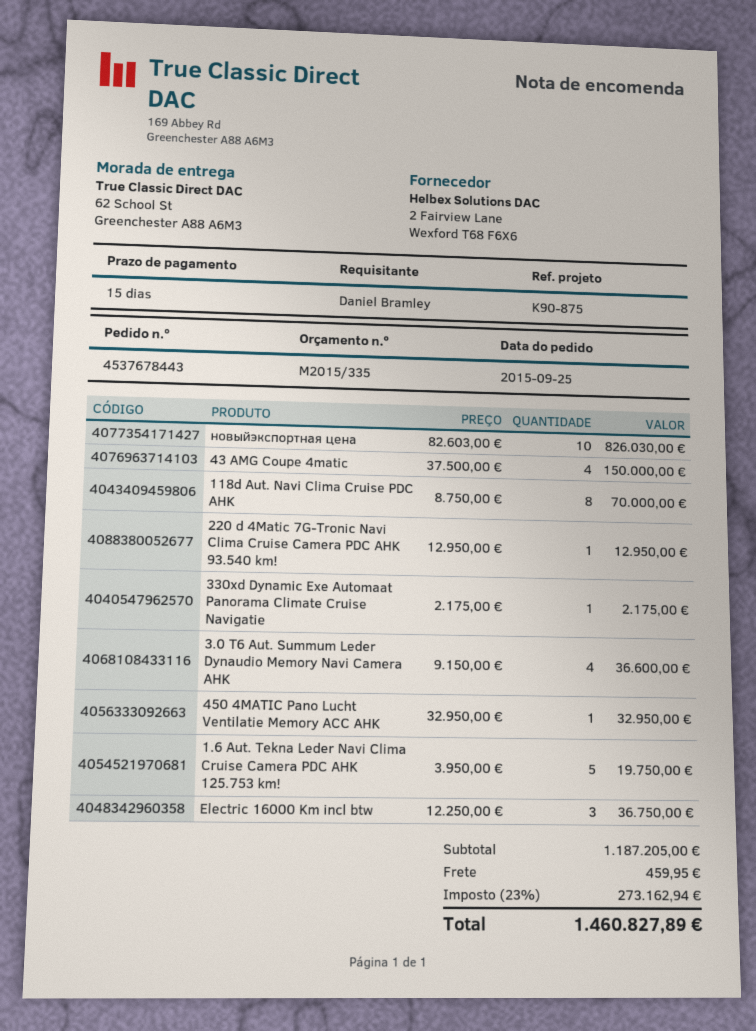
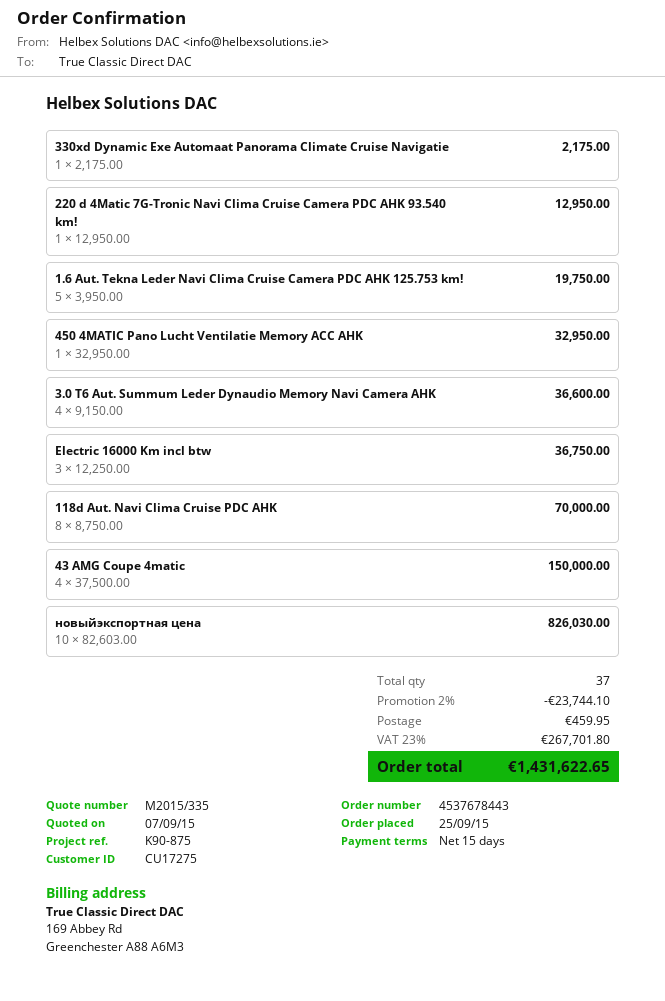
discount: none -> 2% = 23744.10
tax: 23% = 273162.94 -> 23% = 267701.80
total: 1460827.89 -> 1431622.65

